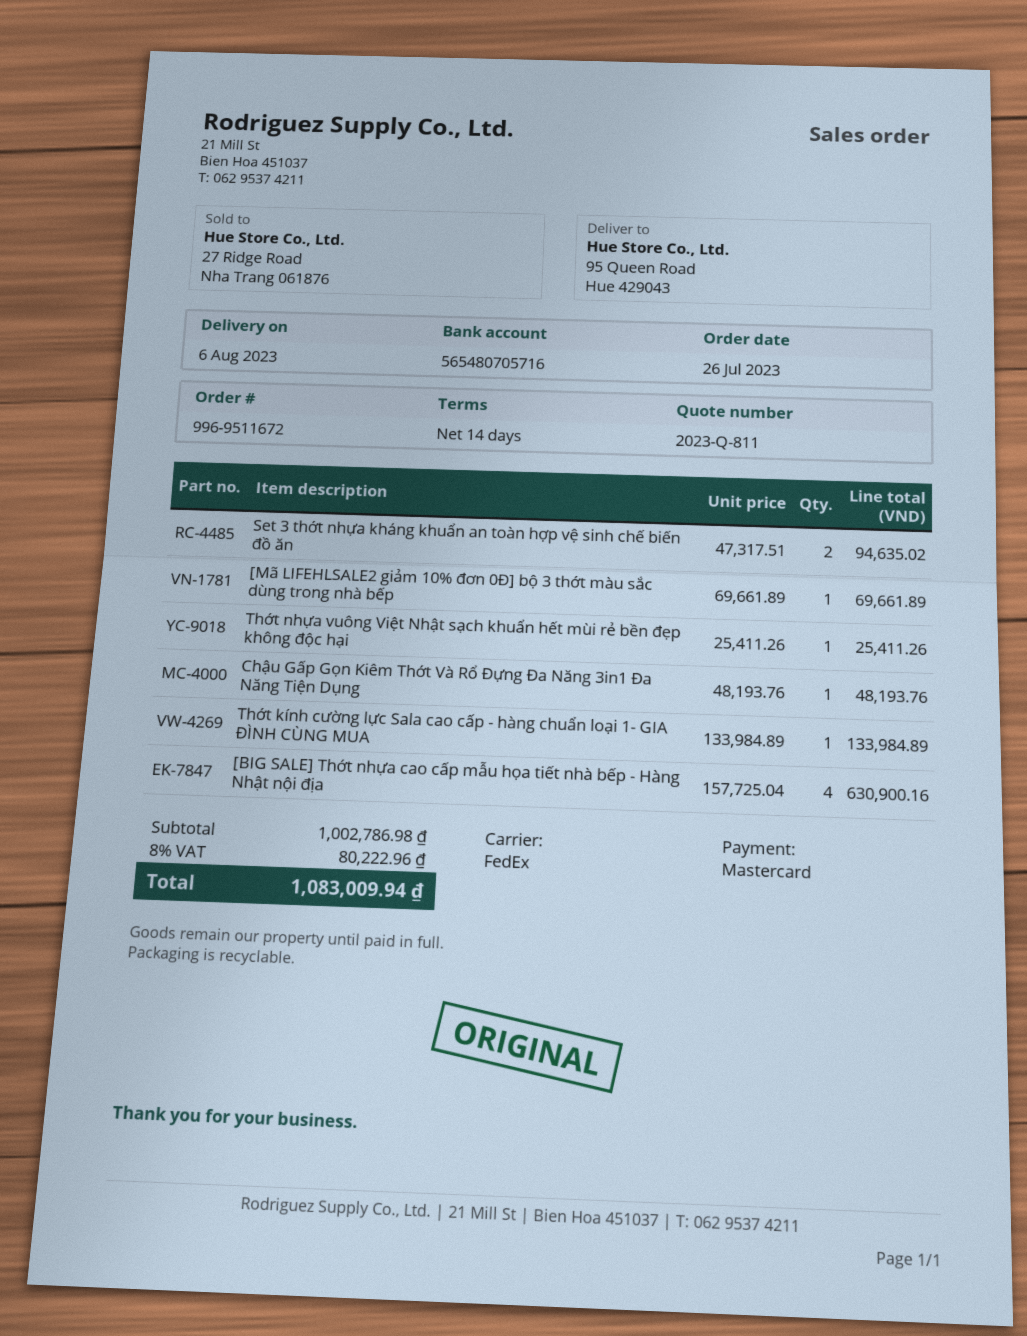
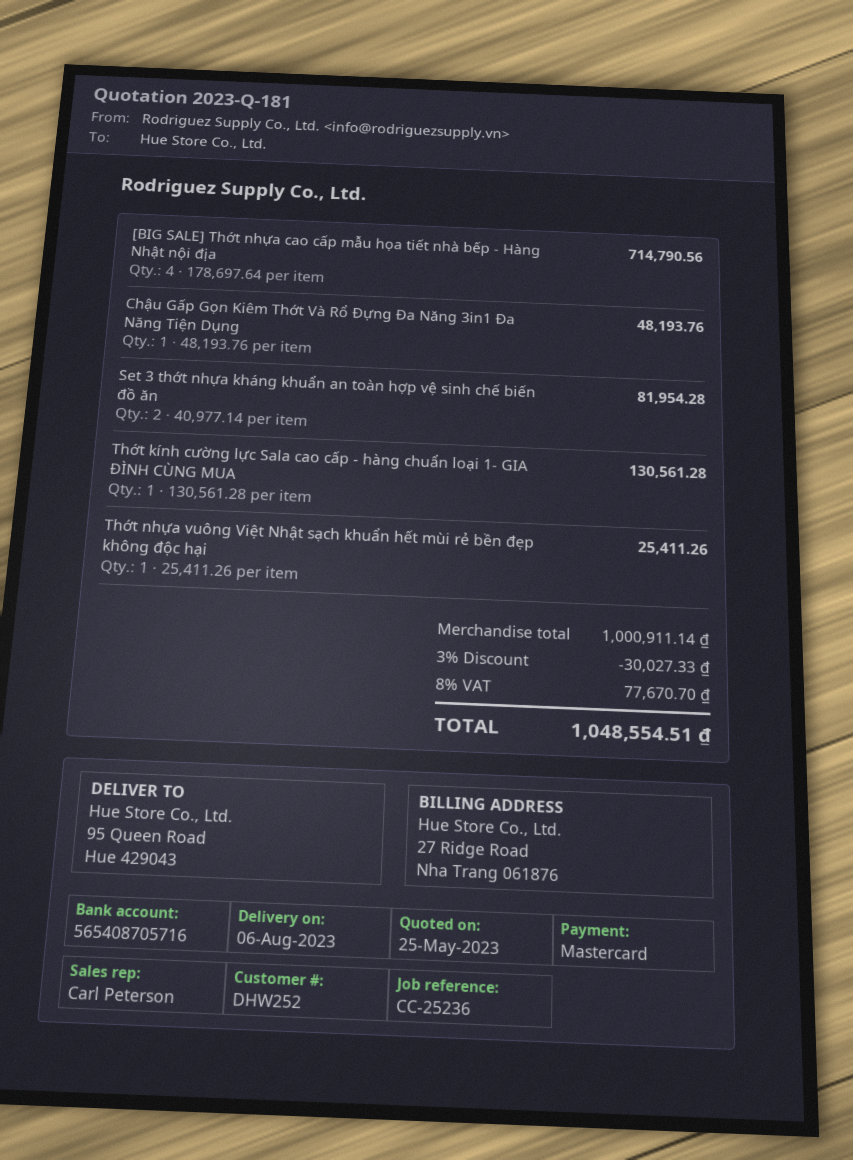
quote number: 2023-Q-811 -> 2023-Q-181
bank account: 565480705716 -> 565408705716
Set 3 thớt nhựa kháng khuẩn an toàn hợp vệ sinh chế biến đồ ăn: 2 x 47317.51 = 94635.02 -> 2 x 40977.14 = 81954.28
[Mã LIFEHLSALE2 giảm 10% đơn 0Đ] bộ 3 thớt màu sắc dùng trong nhà bếp: 1 x 69661.89 = 69661.89 -> none
Thớt kính cường lực Sala cao cấp - hàng chuẩn loại 1- GIA ĐÌNH CÙNG MUA: 1 x 133984.89 = 133984.89 -> 1 x 130561.28 = 130561.28
[BIG SALE] Thớt nhựa cao cấp mẫu họa tiết nhà bếp - Hàng Nhật nội địa: 4 x 157725.04 = 630900.16 -> 4 x 178697.64 = 714790.56
subtotal: 1002786.98 -> 1000911.14
discount: none -> 3% = 30027.33
tax: 8% = 80222.96 -> 8% = 77670.70
total: 1083009.94 -> 1048554.51

